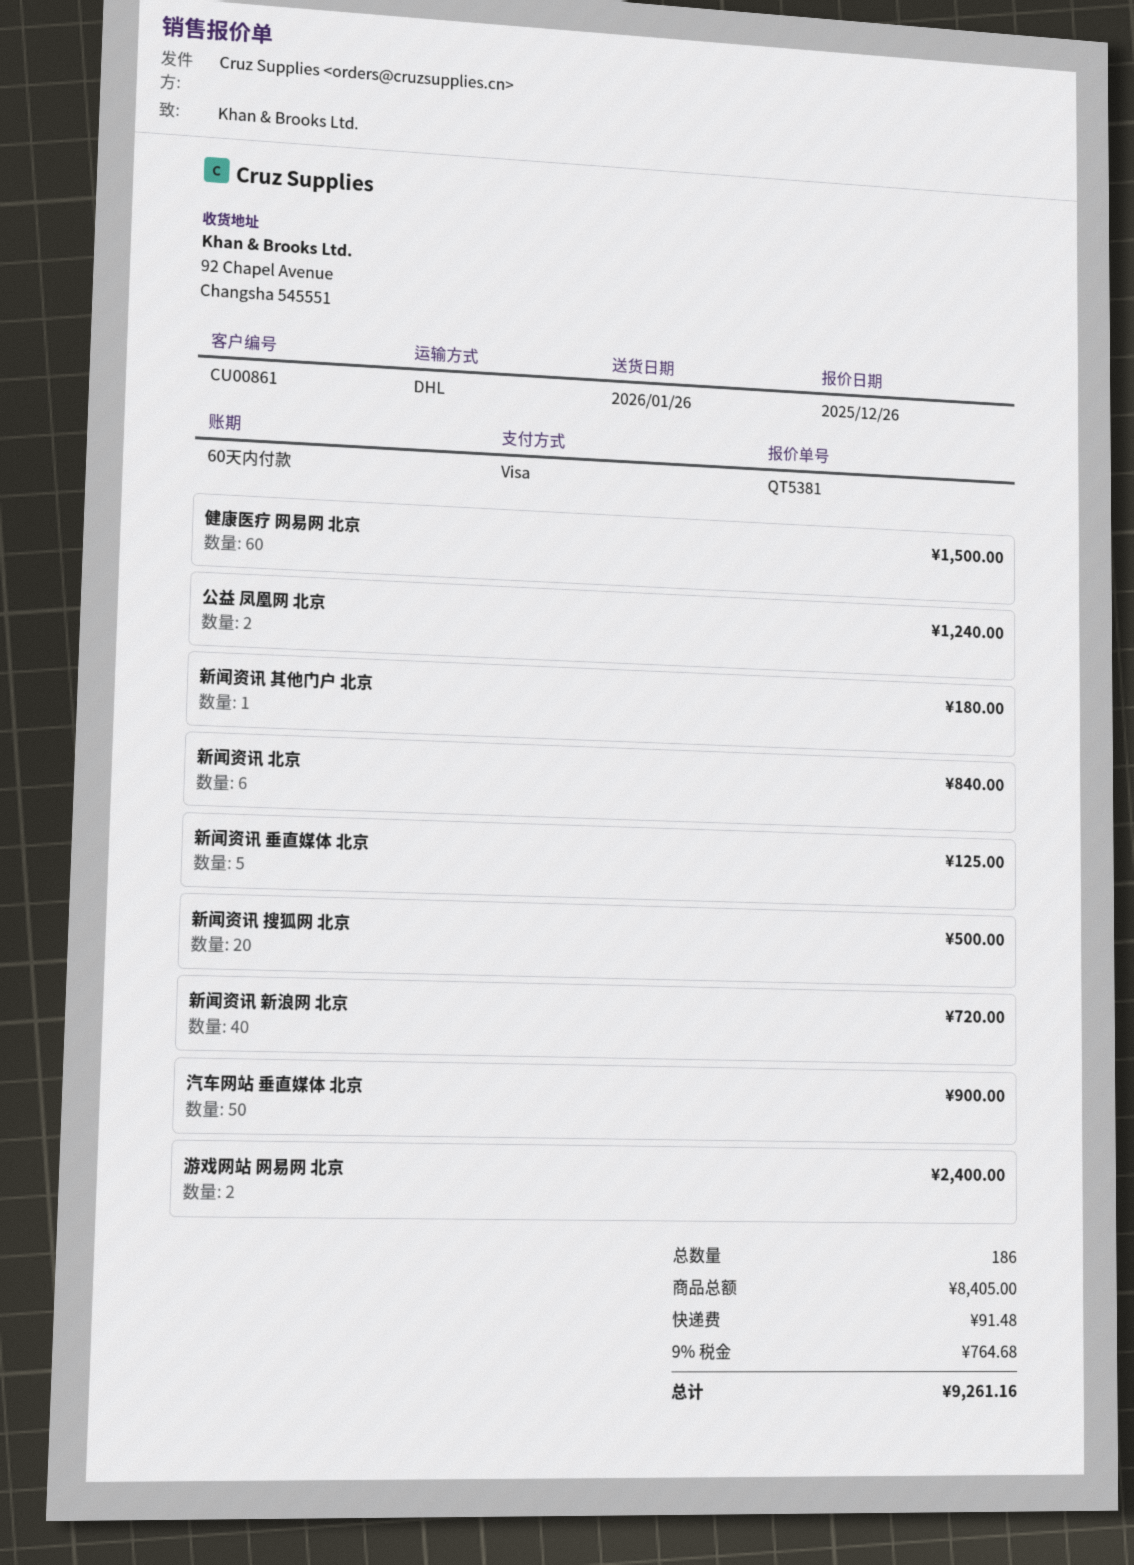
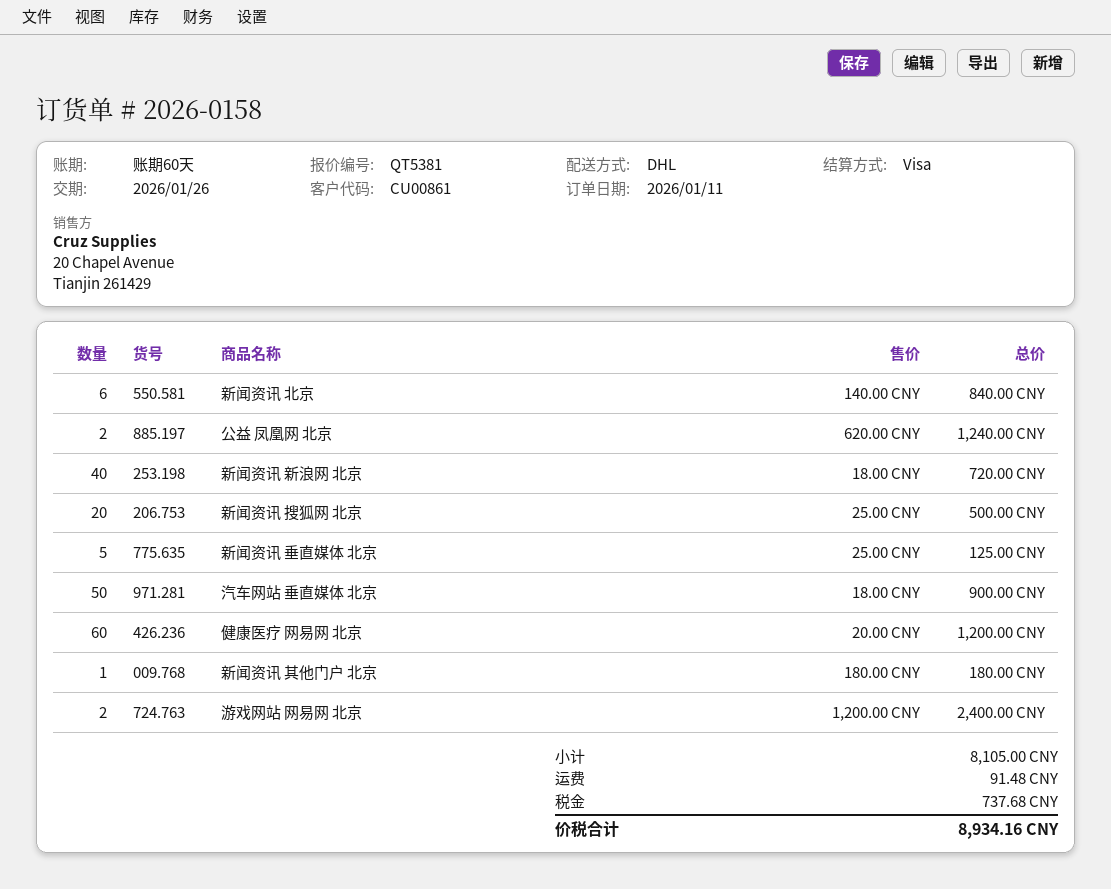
健康医疗 网易网 北京: 60 for 1500.00 -> 60 for 1200.00
subtotal: 8405.00 -> 8105.00
tax: 764.68 -> 737.68
total: 9261.16 -> 8934.16

